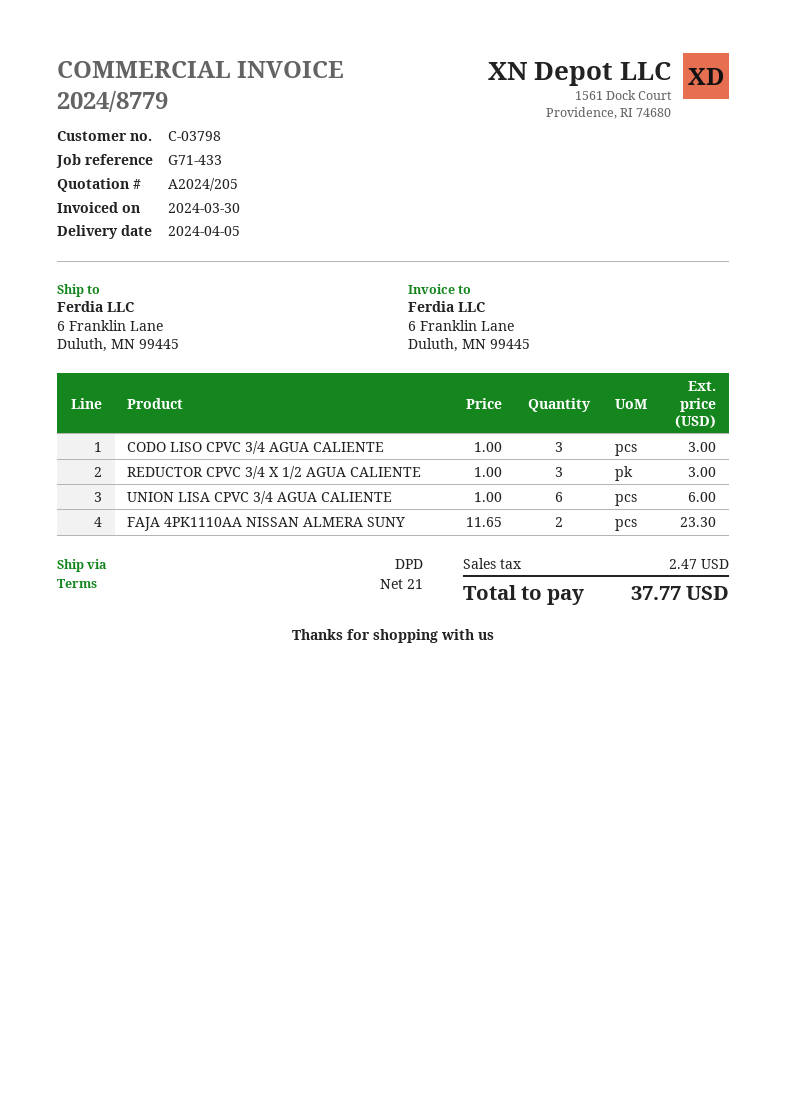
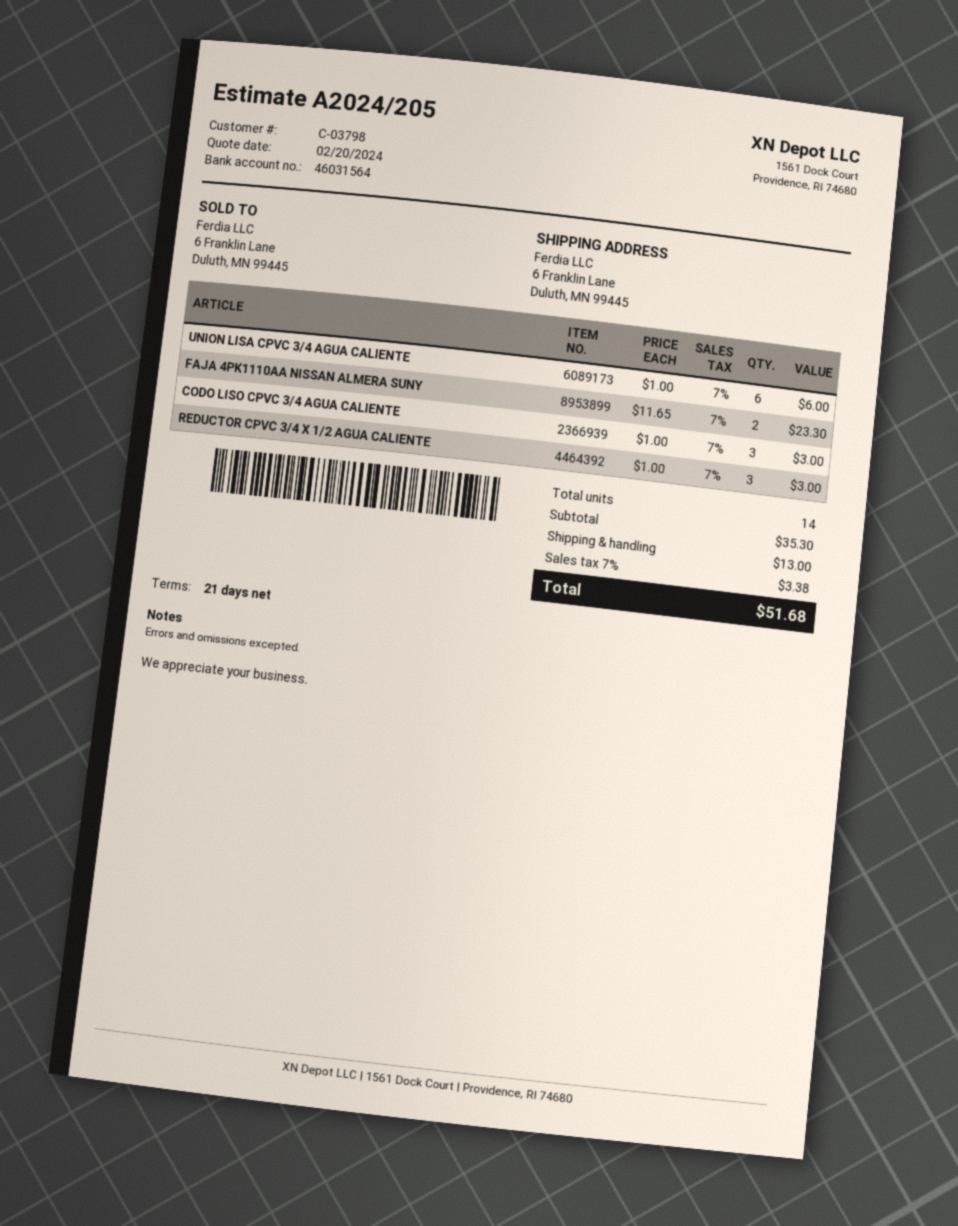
shipping: none -> 13.00
tax: 2.47 -> 3.38
total: 37.77 -> 51.68

